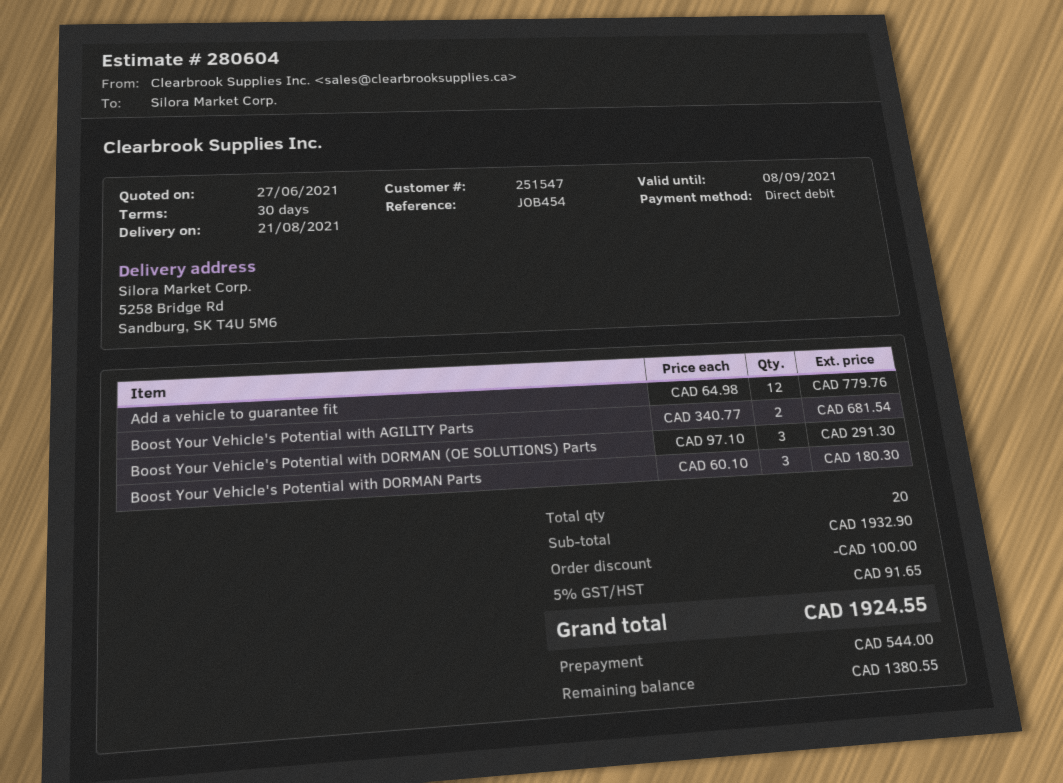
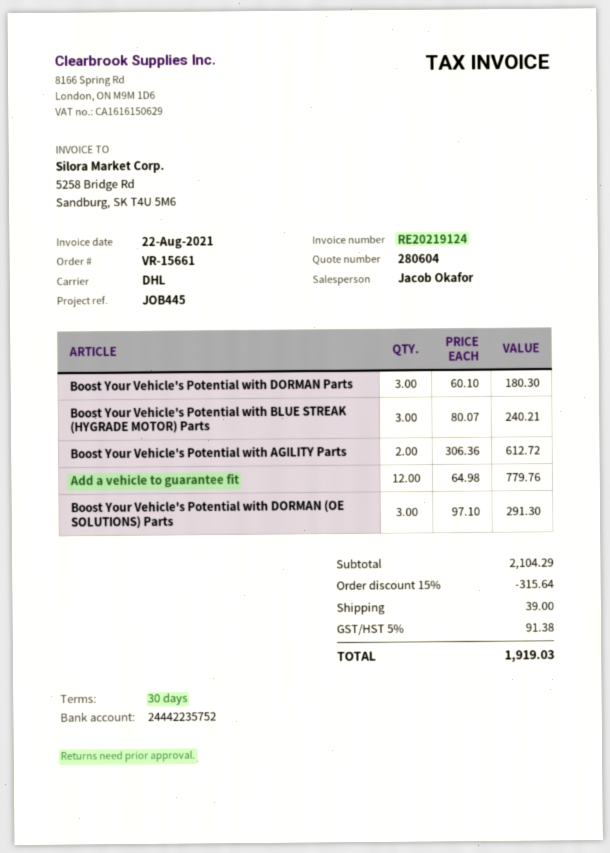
reference: JOB454 -> JOB445
Boost Your Vehicle's Potential with AGILITY Parts: 2 x 340.77 = 681.54 -> 2 x 306.36 = 612.72
Boost Your Vehicle's Potential with BLUE STREAK (HYGRADE MOTOR) Parts: none -> 3 x 80.07 = 240.21
subtotal: 1932.90 -> 2104.29
discount: 100.00 -> 315.64
shipping: none -> 39.00
tax: 5% = 91.65 -> 5% = 91.38
total: 1924.55 -> 1919.03

